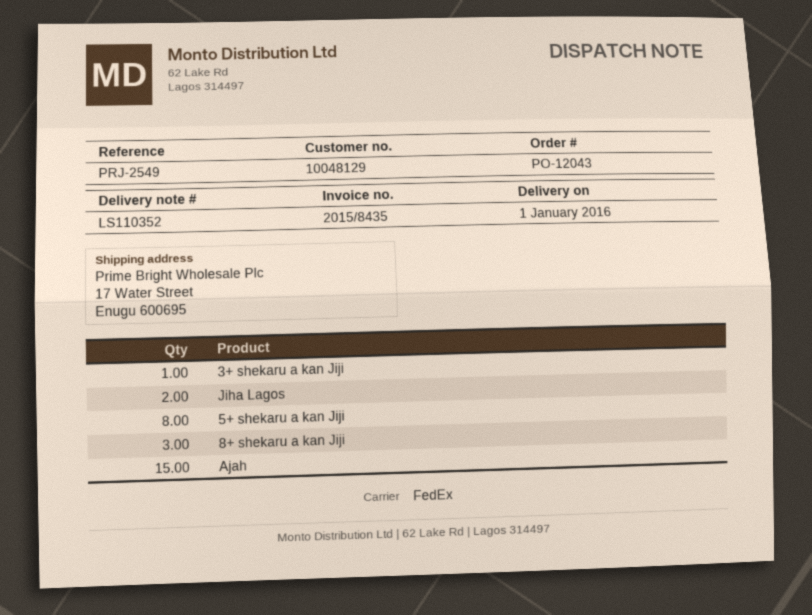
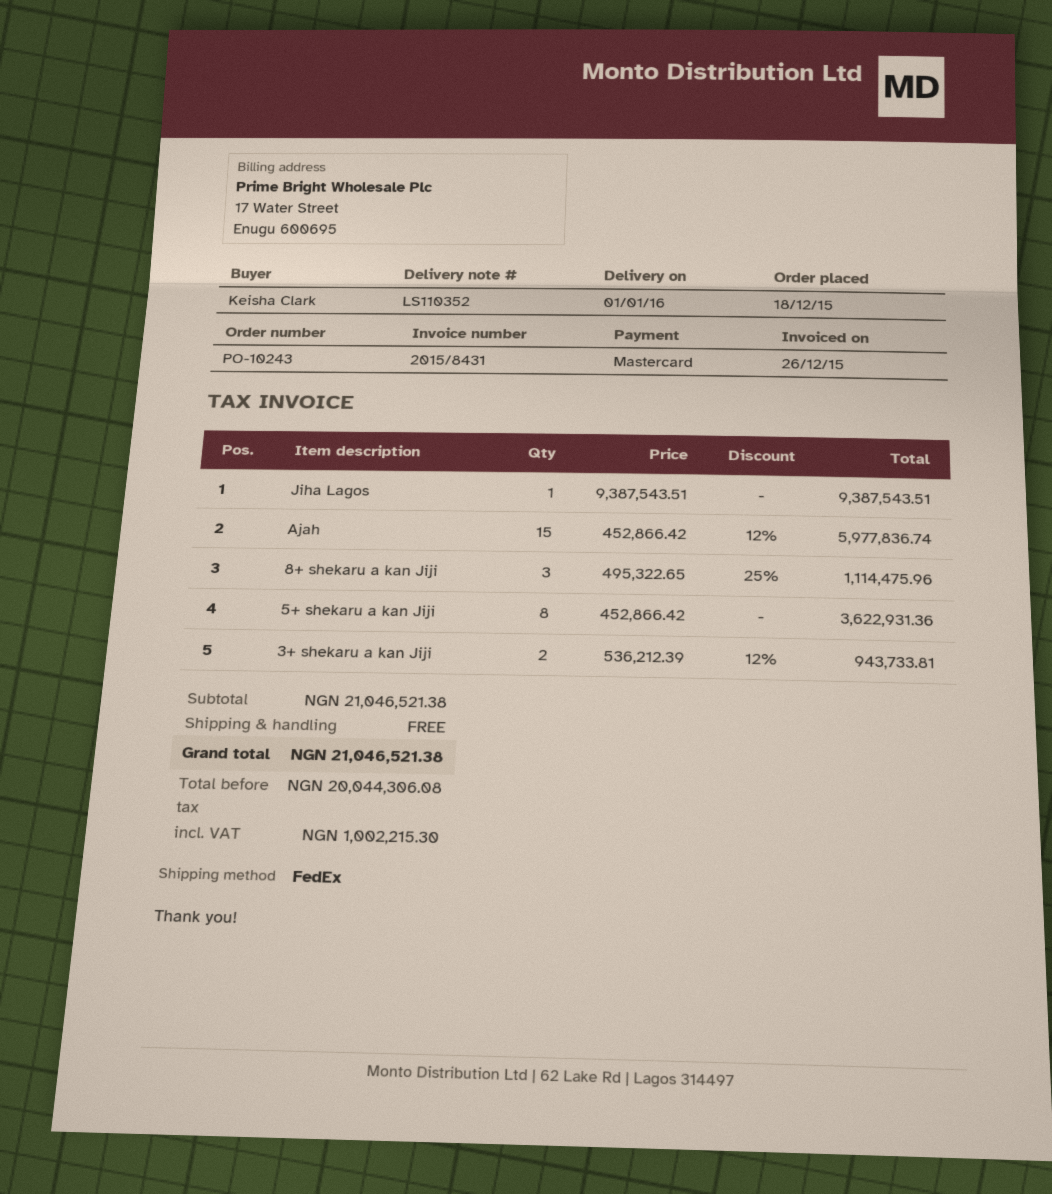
order number: PO-12043 -> PO-10243
invoice number: 2015/8435 -> 2015/8431
3+ shekaru a kan Jiji: 1 -> 2
Jiha Lagos: 2 -> 1

